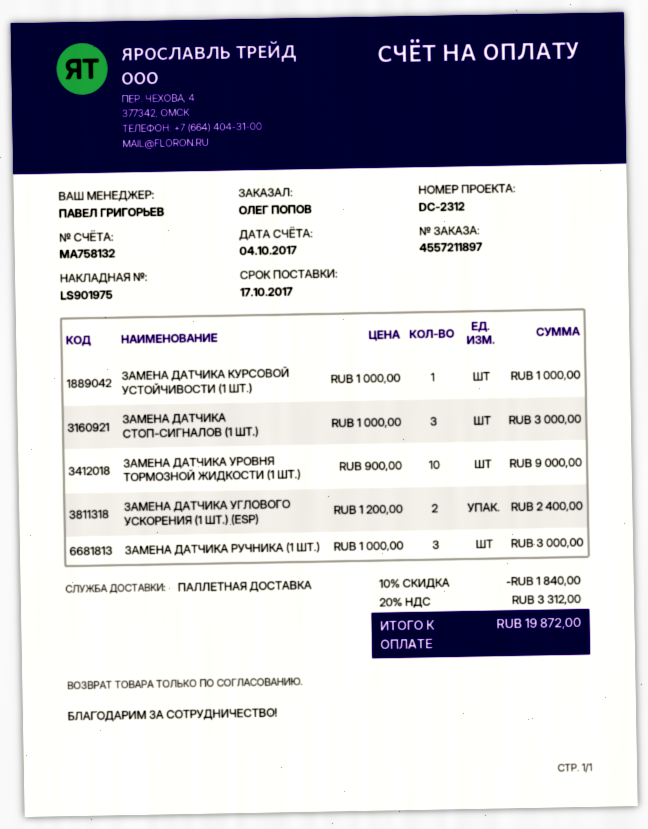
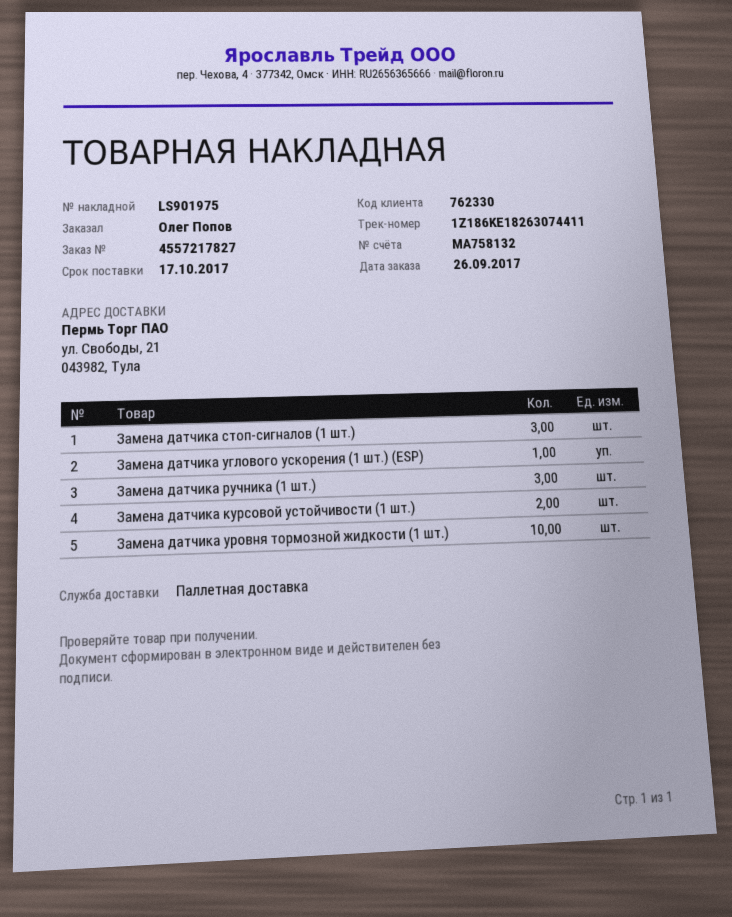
order number: 4557211897 -> 4557217827
ЗАМЕНА ДАТЧИКА КУРСОВОЙ УСТОЙЧИВОСТИ (1 ШТ.): 1 -> 2
ЗАМЕНА ДАТЧИКА УГЛОВОГО УСКОРЕНИЯ (1 ШТ.) (ESP): 2 -> 1

